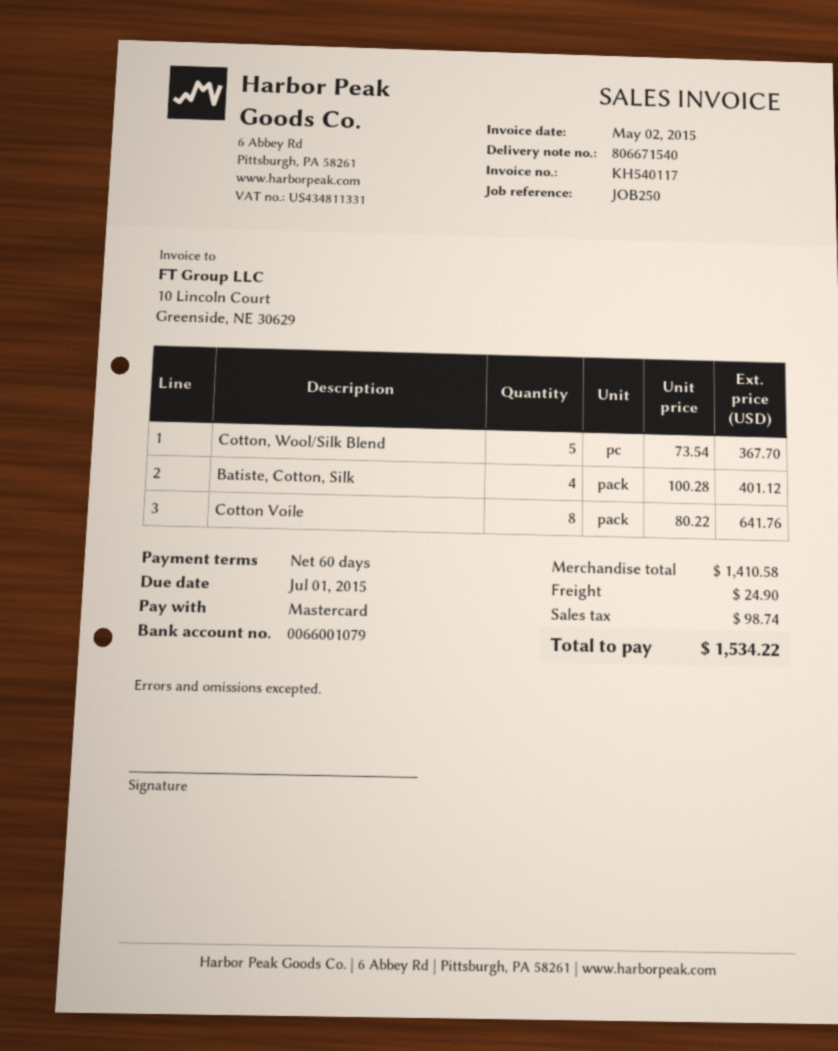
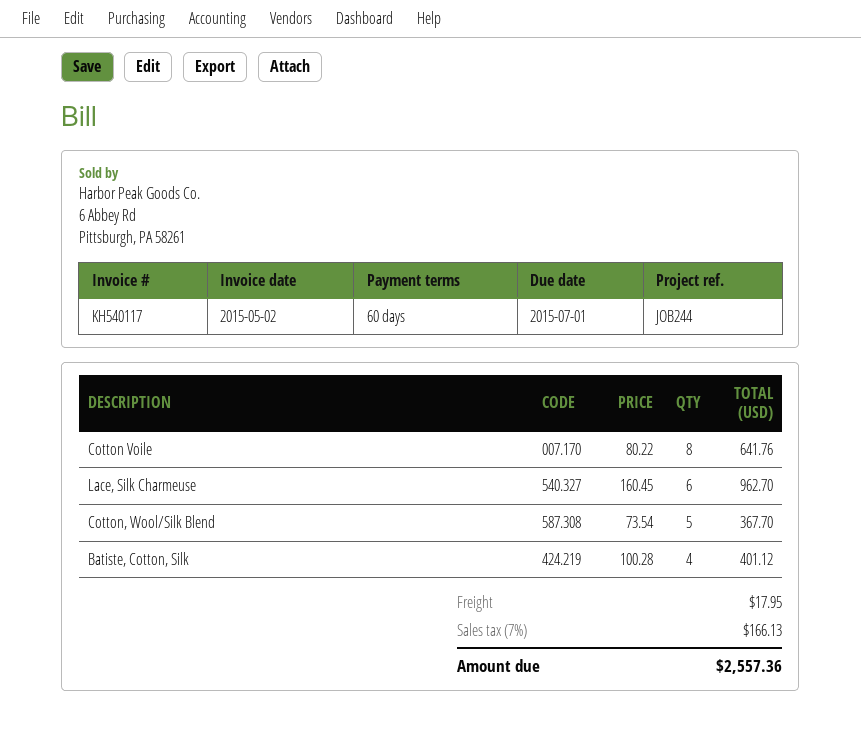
reference: JOB250 -> JOB244
Lace, Silk Charmeuse: none -> 6 x 160.45 = 962.70
shipping: 24.90 -> 17.95
tax: 98.74 -> 166.13
total: 1534.22 -> 2557.36

